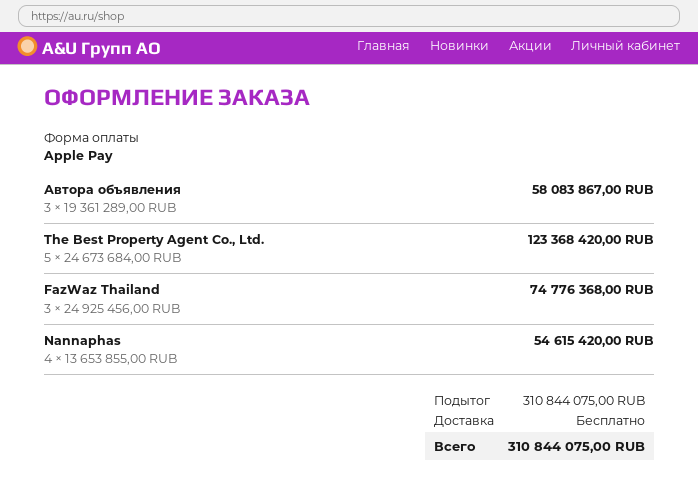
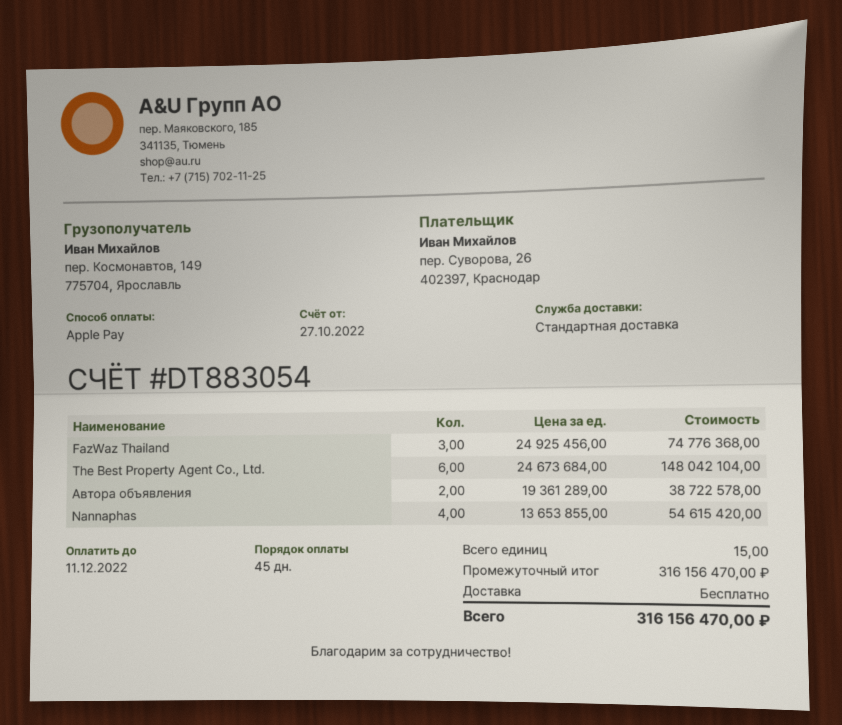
Автора объявления: 3 x 19361289.00 = 58083867.00 -> 2 x 19361289.00 = 38722578.00
The Best Property Agent Co., Ltd.: 5 x 24673684.00 = 123368420.00 -> 6 x 24673684.00 = 148042104.00
subtotal: 310844075.00 -> 316156470.00
total: 310844075.00 -> 316156470.00

